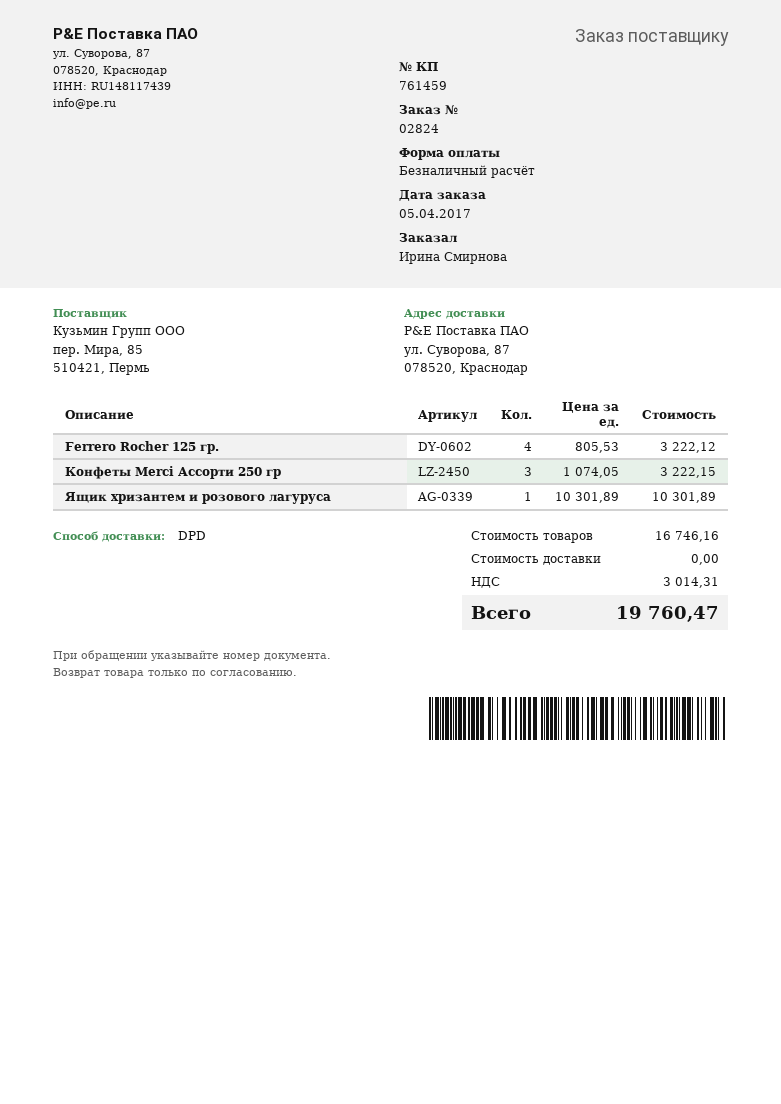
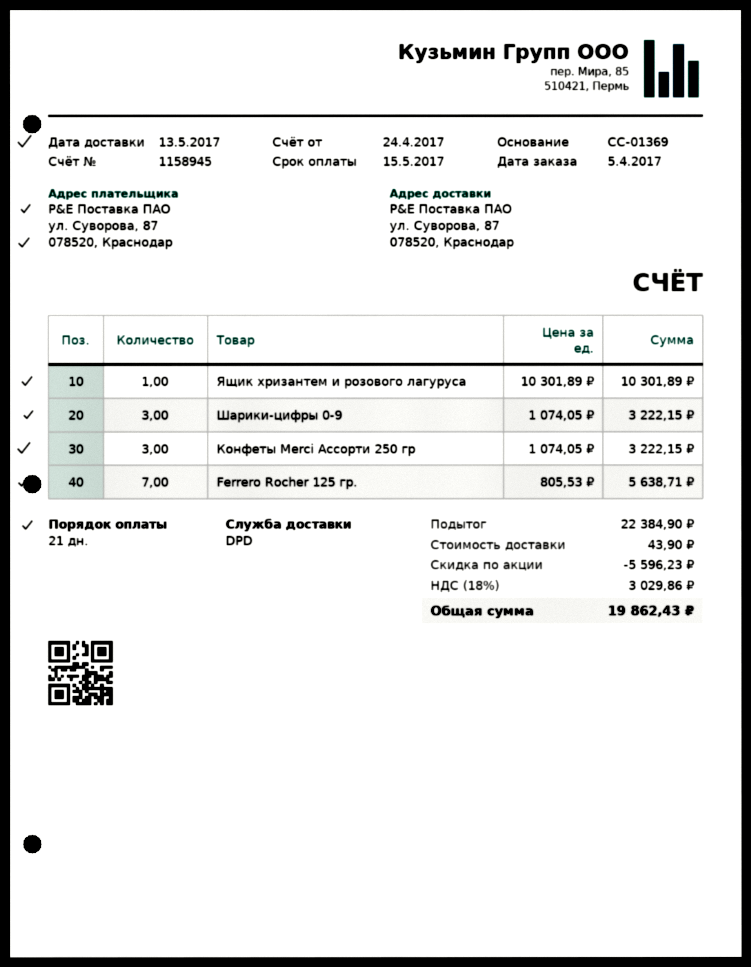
Ferrero Rocher 125 гр.: 4 x 805.53 = 3222.12 -> 7 x 805.53 = 5638.71
Шарики-цифры 0-9: none -> 3 x 1074.05 = 3222.15
subtotal: 16746.16 -> 22384.90
discount: none -> 5596.23
shipping: 0.00 -> 43.90
tax: 3014.31 -> 3029.86
total: 19760.47 -> 19862.43

